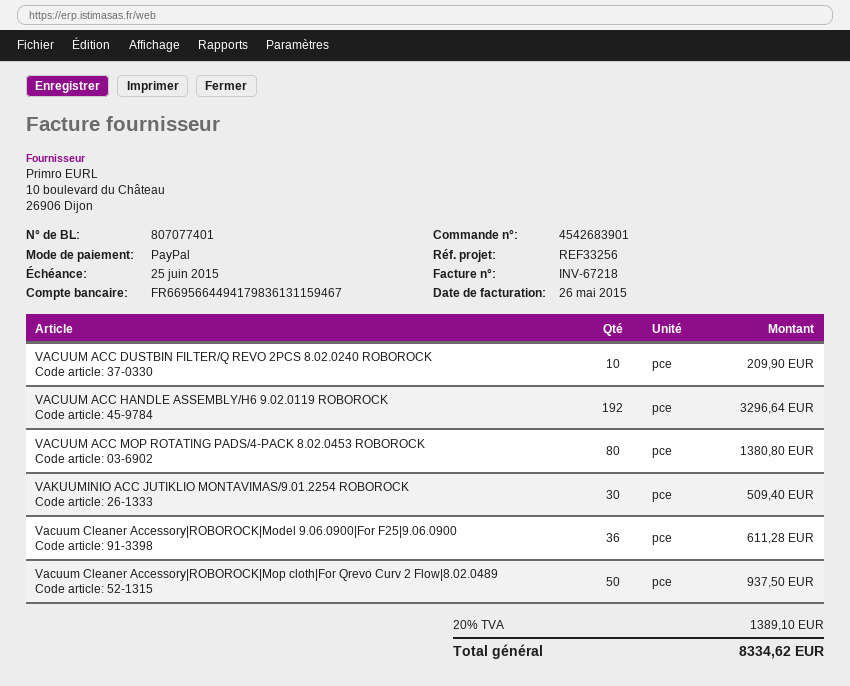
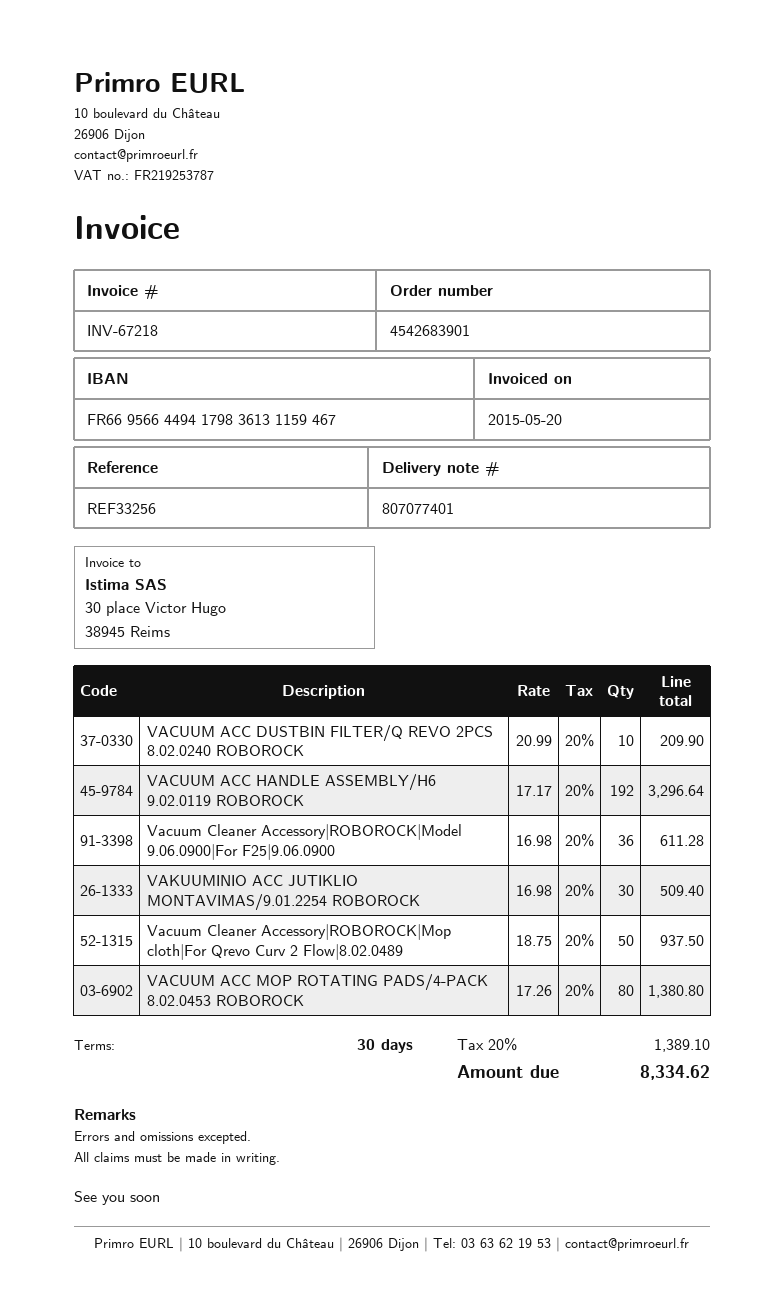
invoice date: 2015-05-26 -> 2015-05-20

